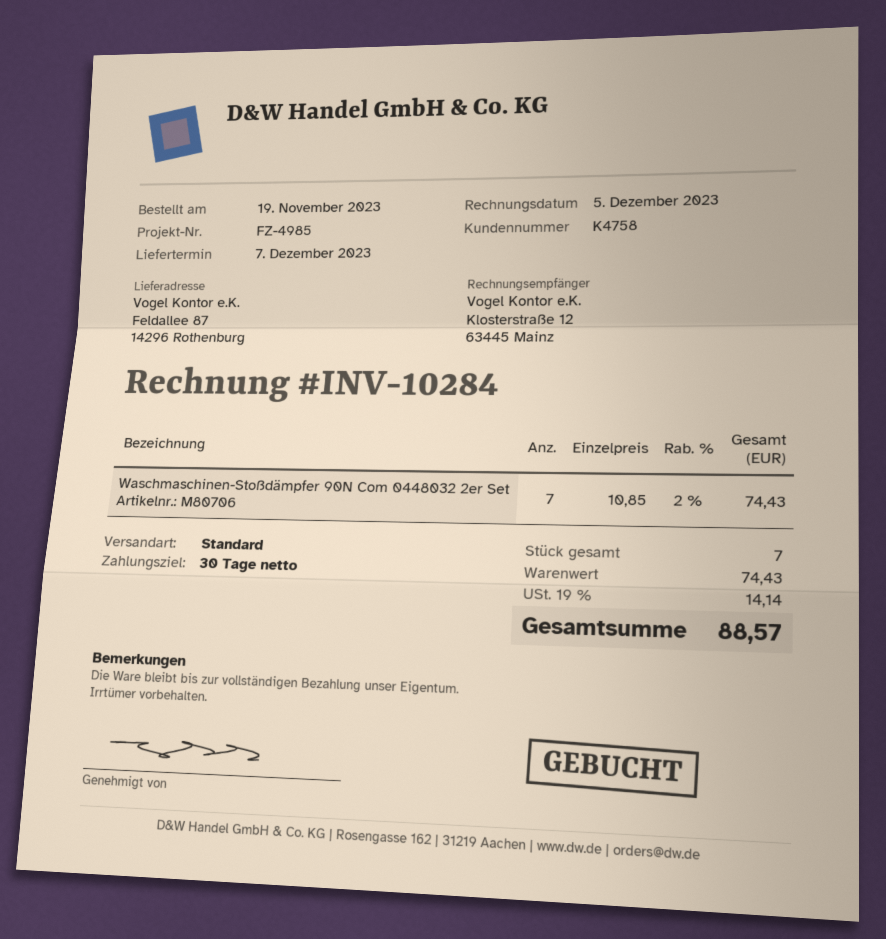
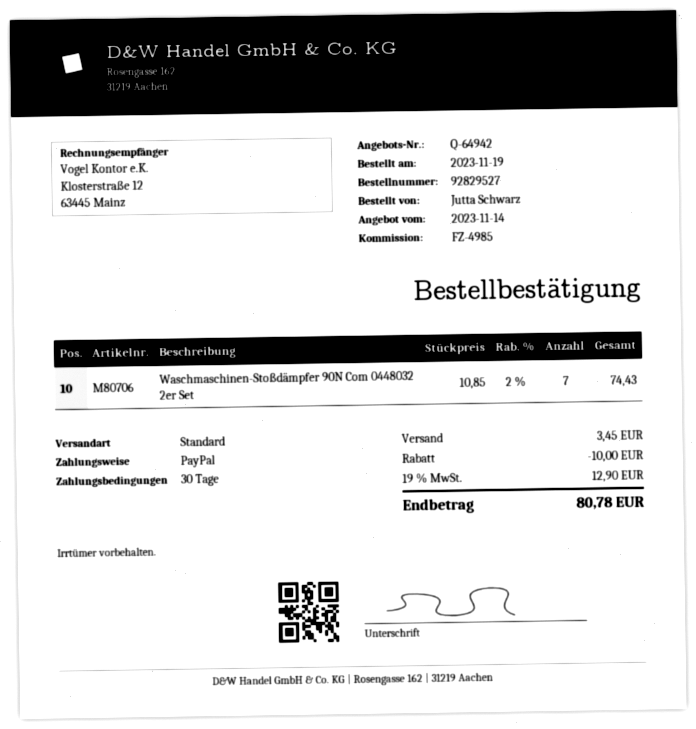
discount: none -> 10.00
shipping: none -> 3.45
tax: 19% = 14.14 -> 19% = 12.90
total: 88.57 -> 80.78

